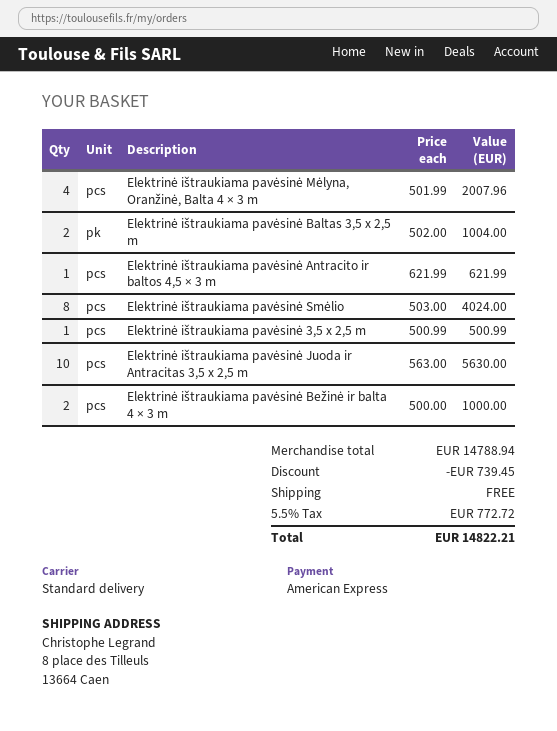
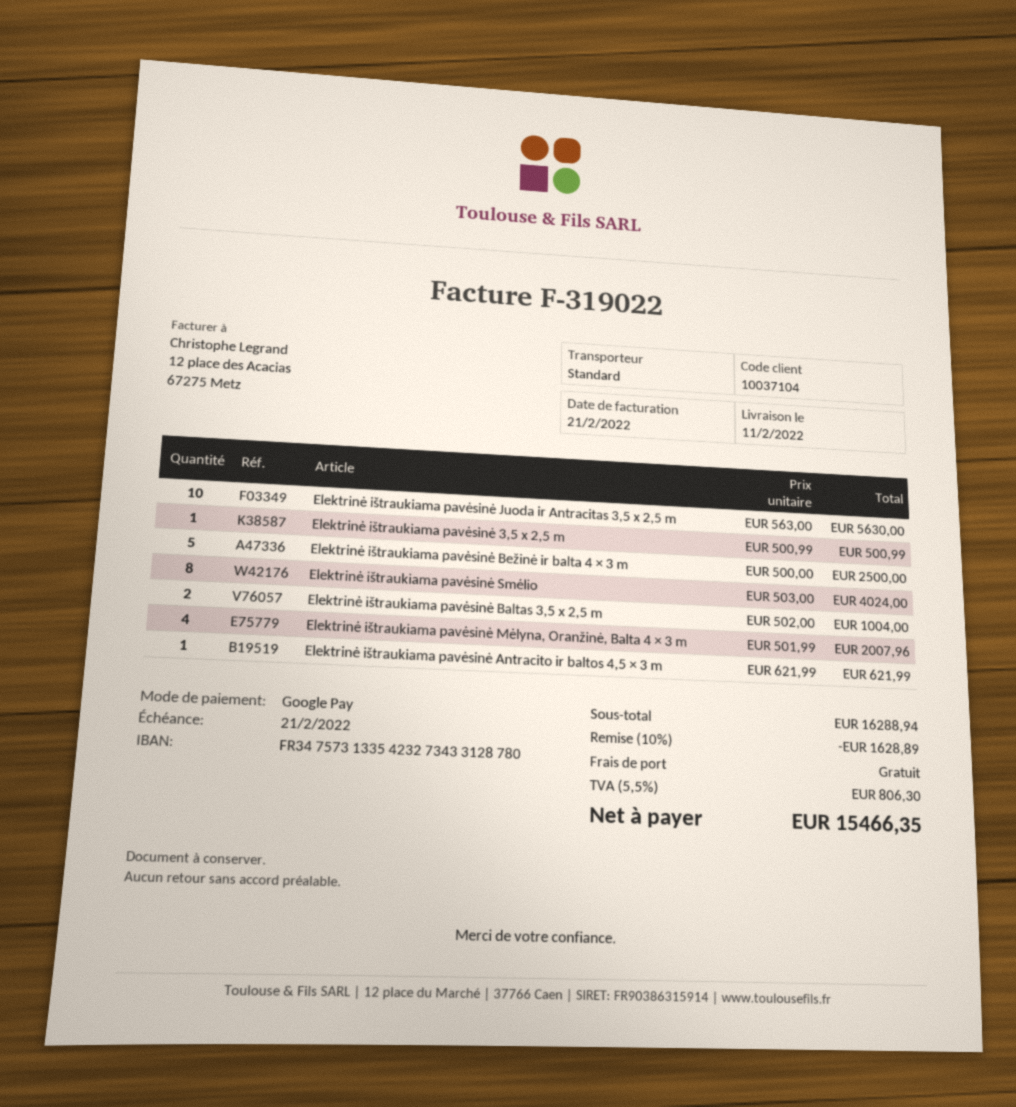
payment method: American Express -> Google Pay
Elektrinė ištraukiama pavėsinė Bežinė ir balta 4 × 3 m: 2 x 500.00 = 1000.00 -> 5 x 500.00 = 2500.00
subtotal: 14788.94 -> 16288.94
discount: 739.45 -> 1628.89
tax: 5.5% = 772.72 -> 5.5% = 806.30
total: 14822.21 -> 15466.35

